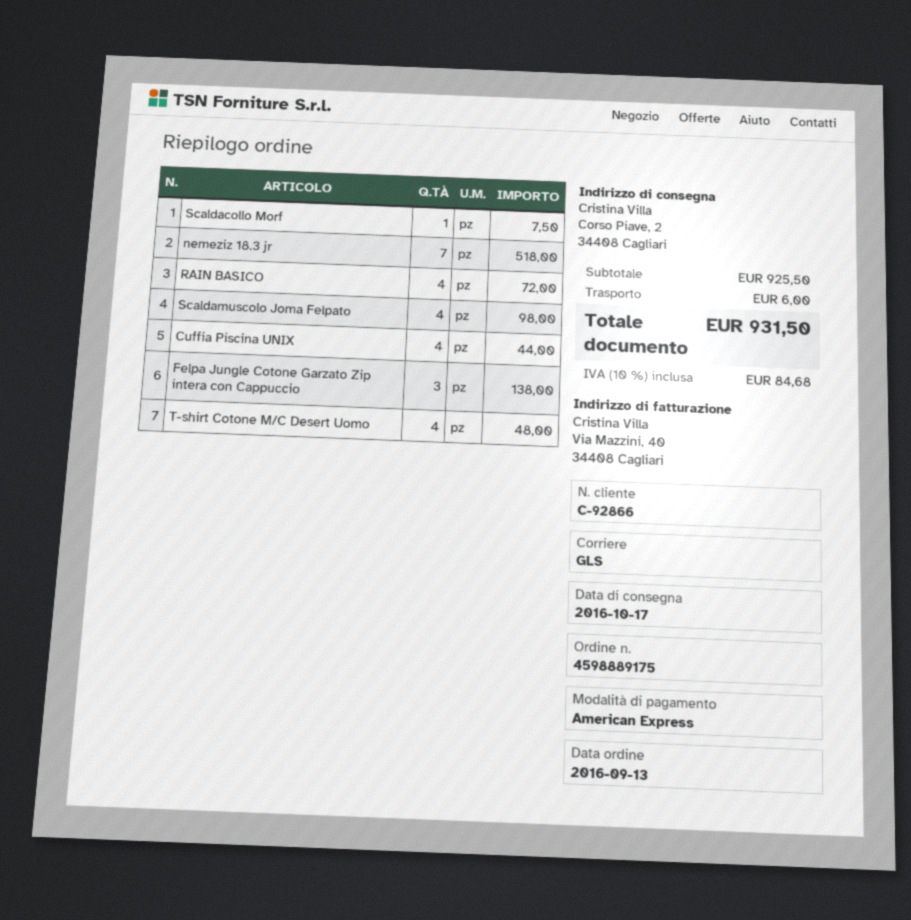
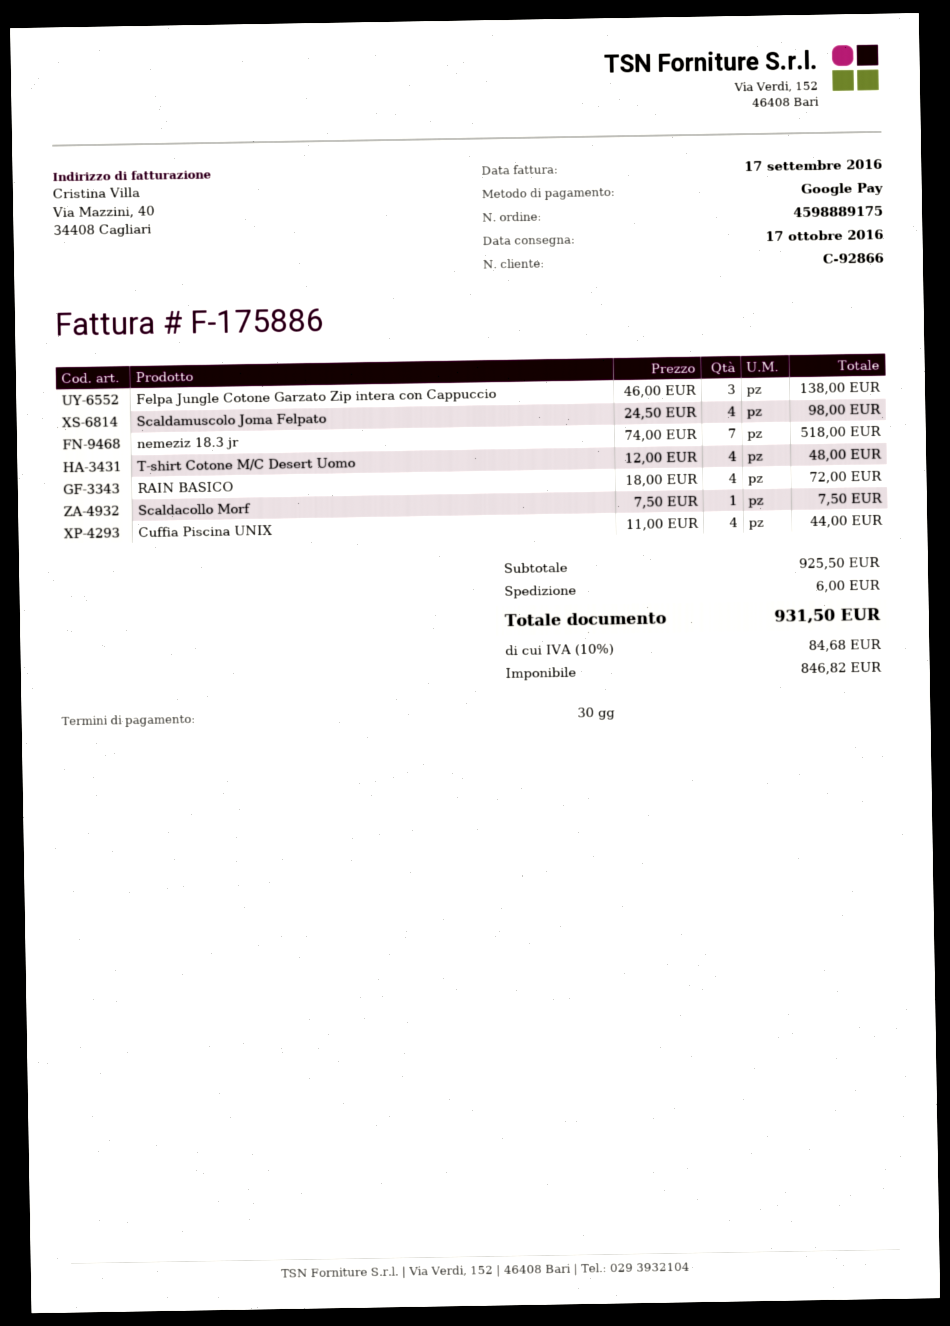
payment method: American Express -> Google Pay

